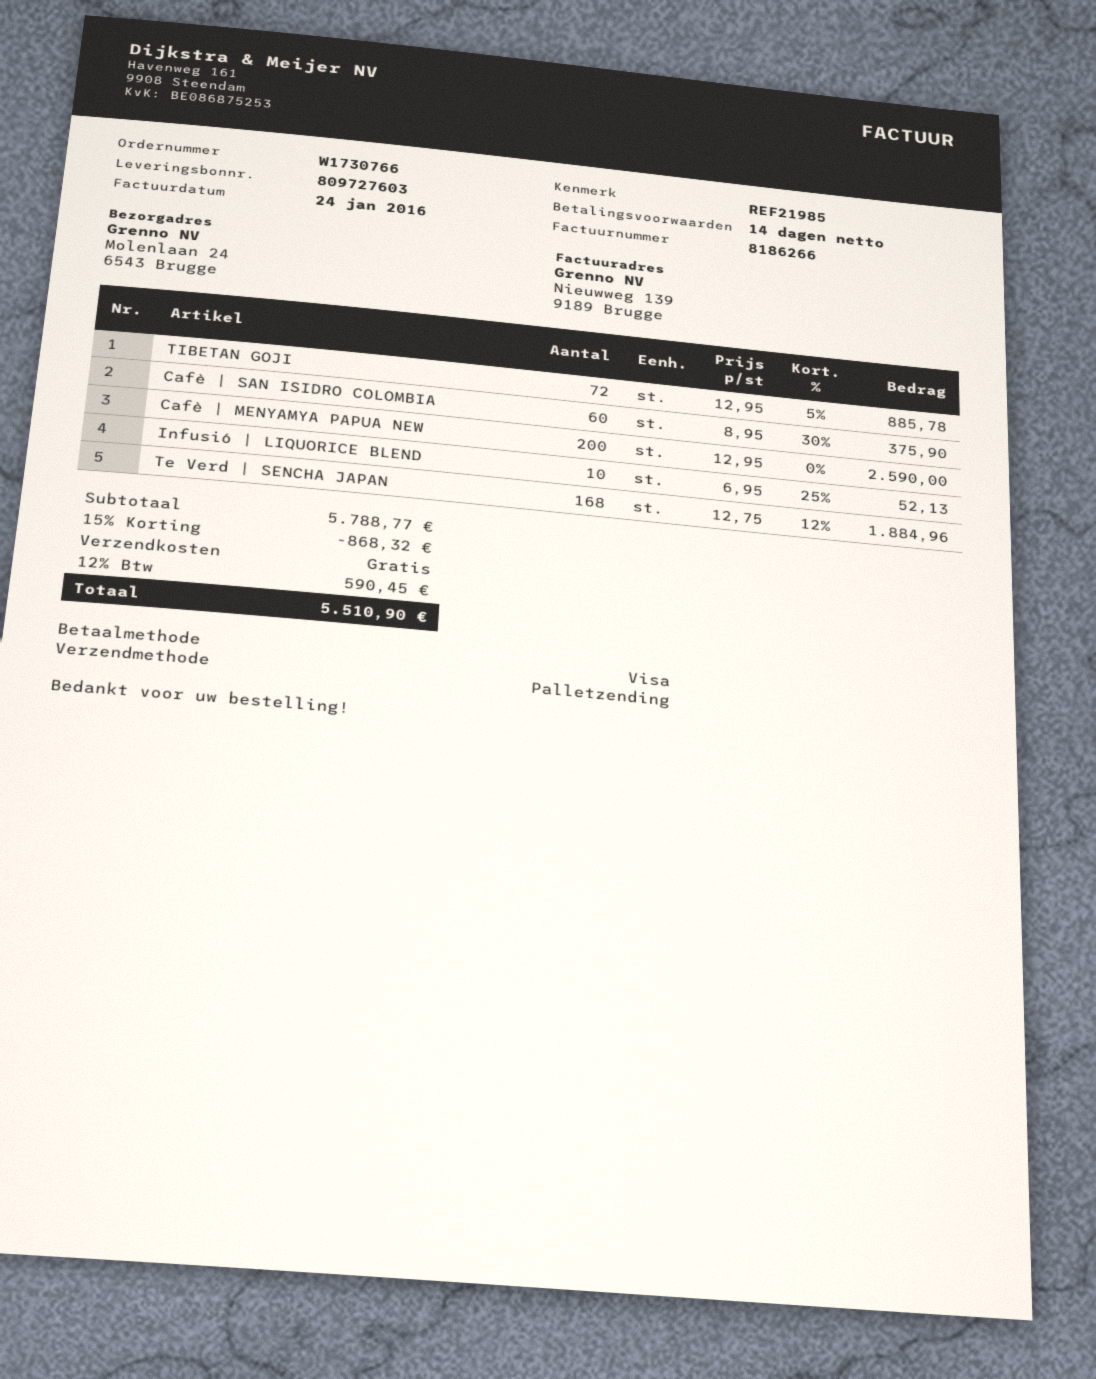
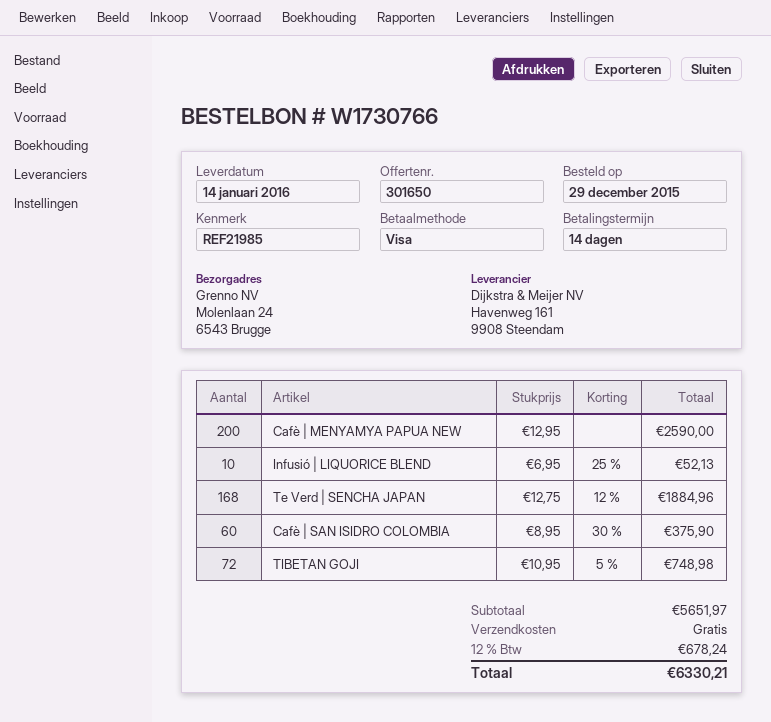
TIBETAN GOJI: 72 x 12.95 - 5% = 885.78 -> 72 x 10.95 - 5% = 748.98
subtotal: 5788.77 -> 5651.97
discount: 15% = 868.32 -> none
tax: 12% = 590.45 -> 12% = 678.24
total: 5510.90 -> 6330.21

